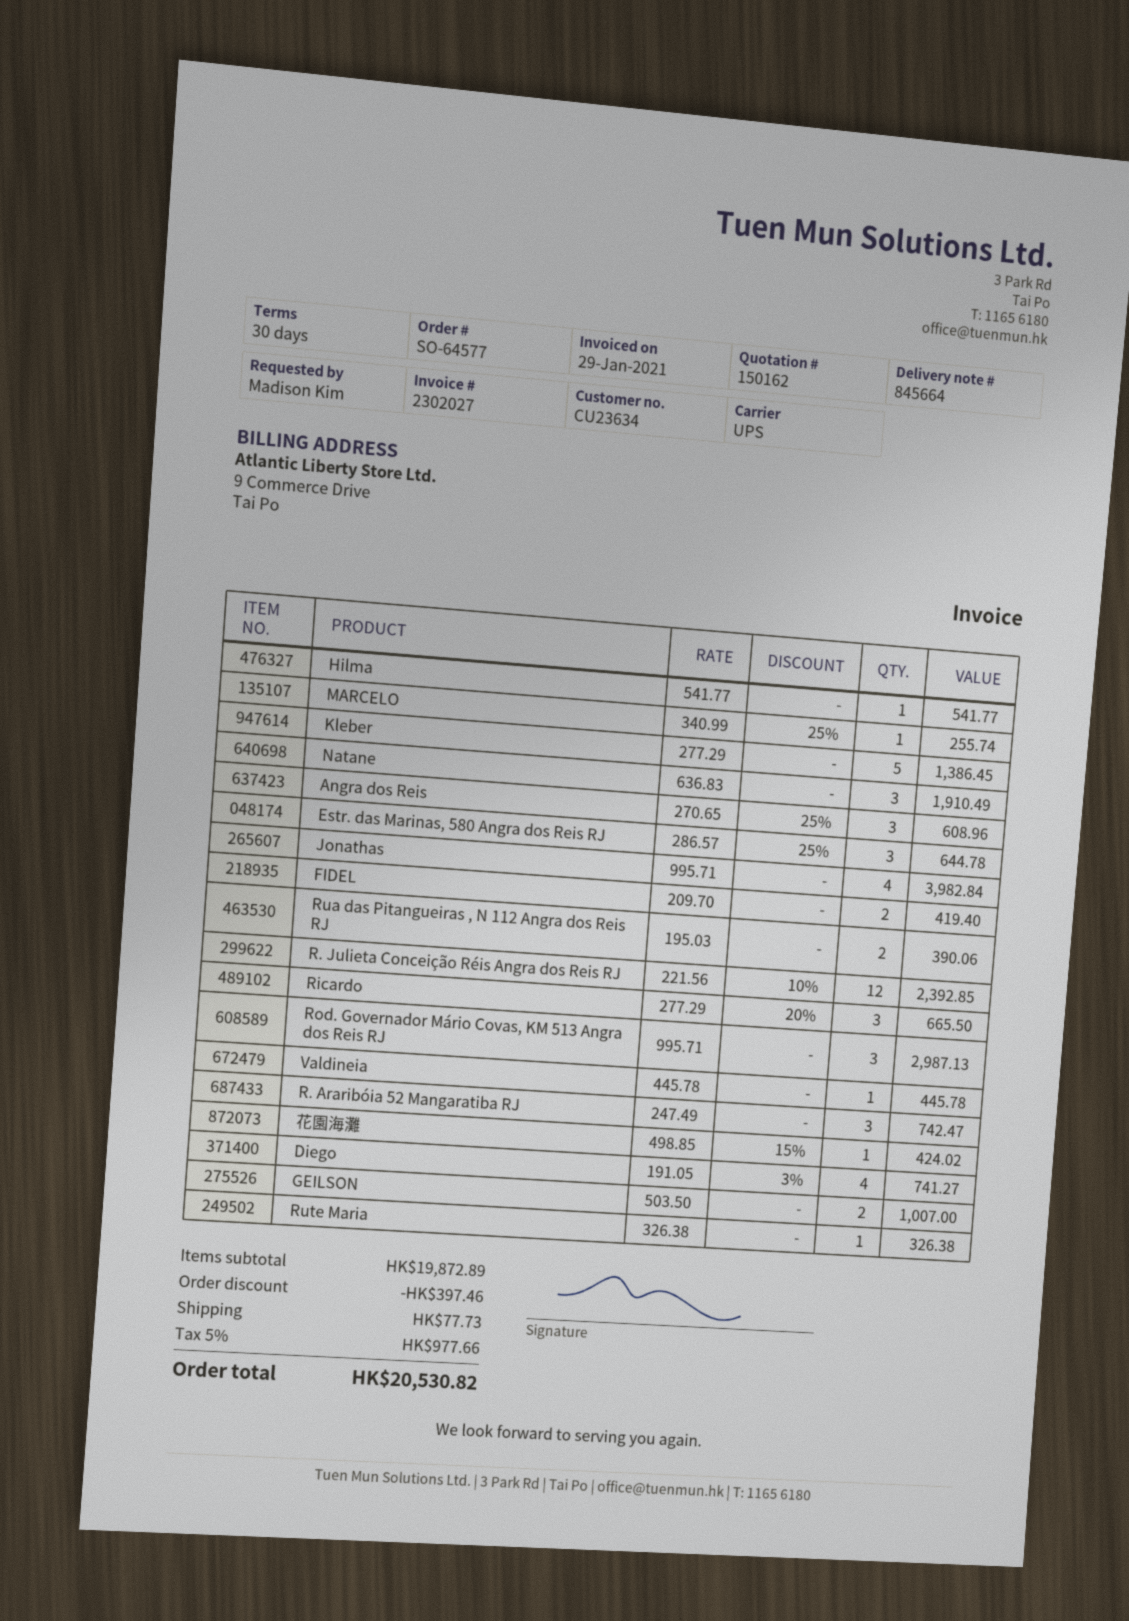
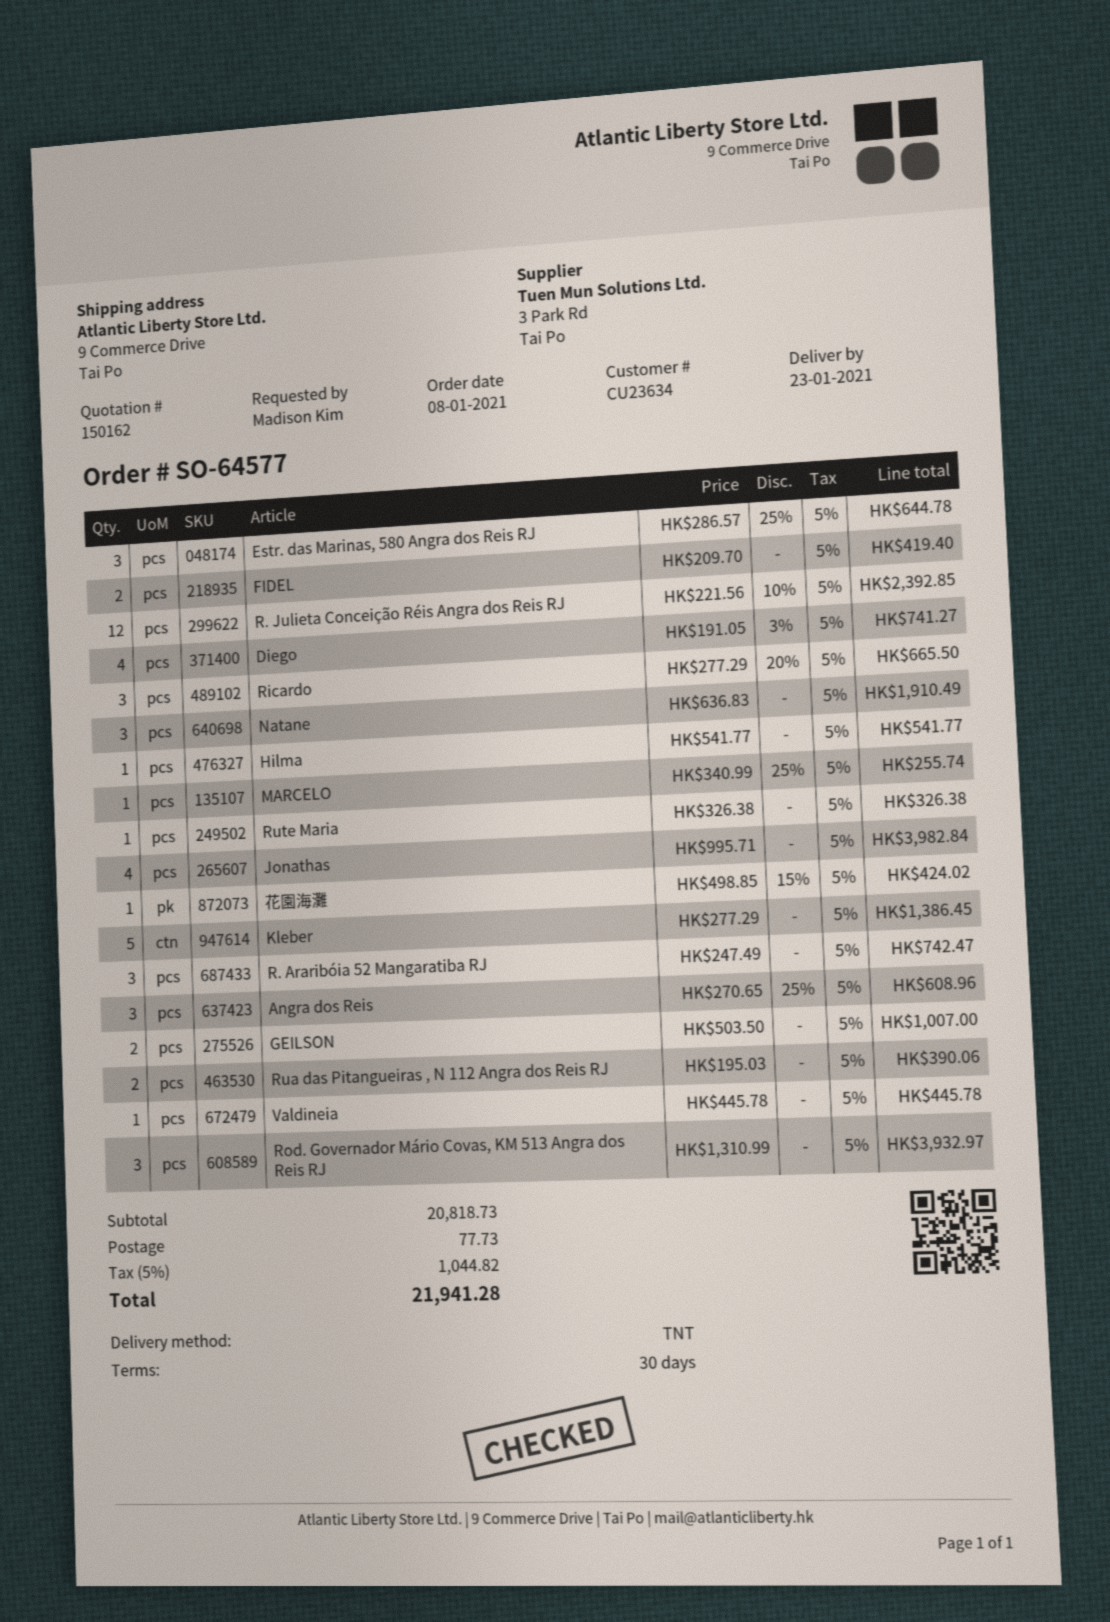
shipping method: UPS -> TNT
Rod. Governador Mário Covas, KM 513 Angra dos Reis RJ: 3 x 995.71 = 2987.13 -> 3 x 1310.99 = 3932.97
subtotal: 19872.89 -> 20818.73
discount: 397.46 -> none
tax: 5% = 977.66 -> 5% = 1044.82
total: 20530.82 -> 21941.28

